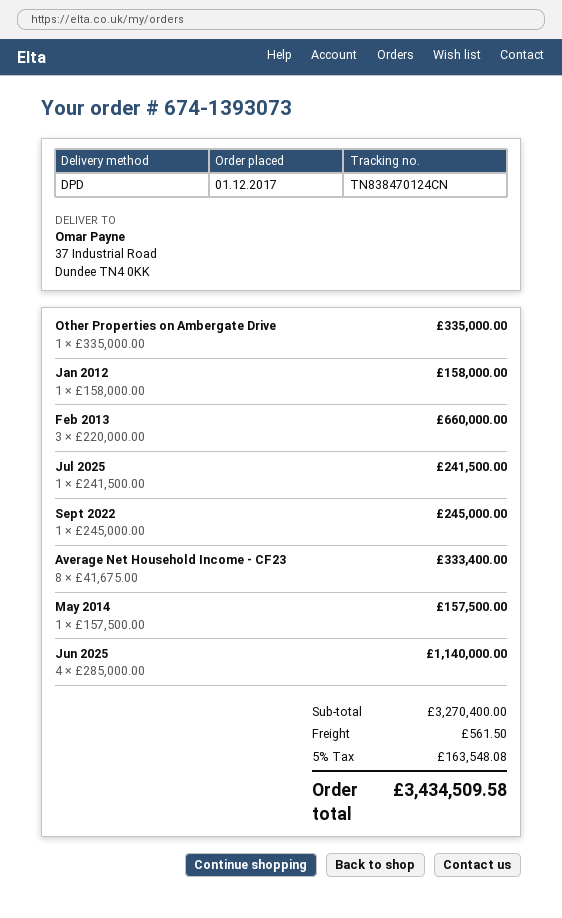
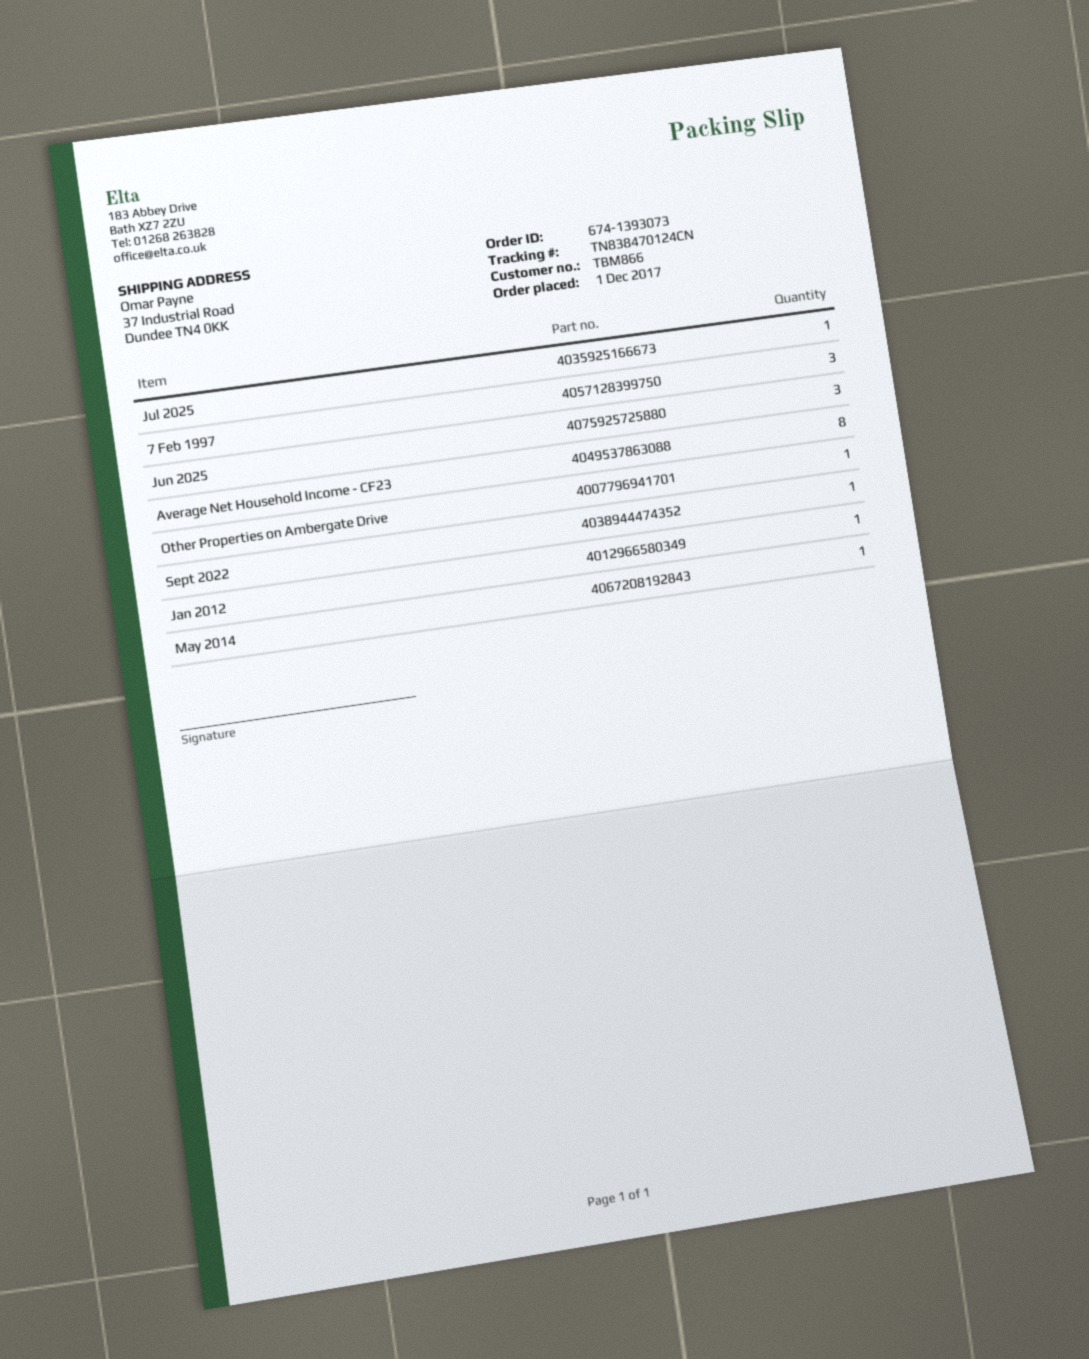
Feb 2013: 3 -> none
Jun 2025: 4 -> 3
7 Feb 1997: none -> 3

